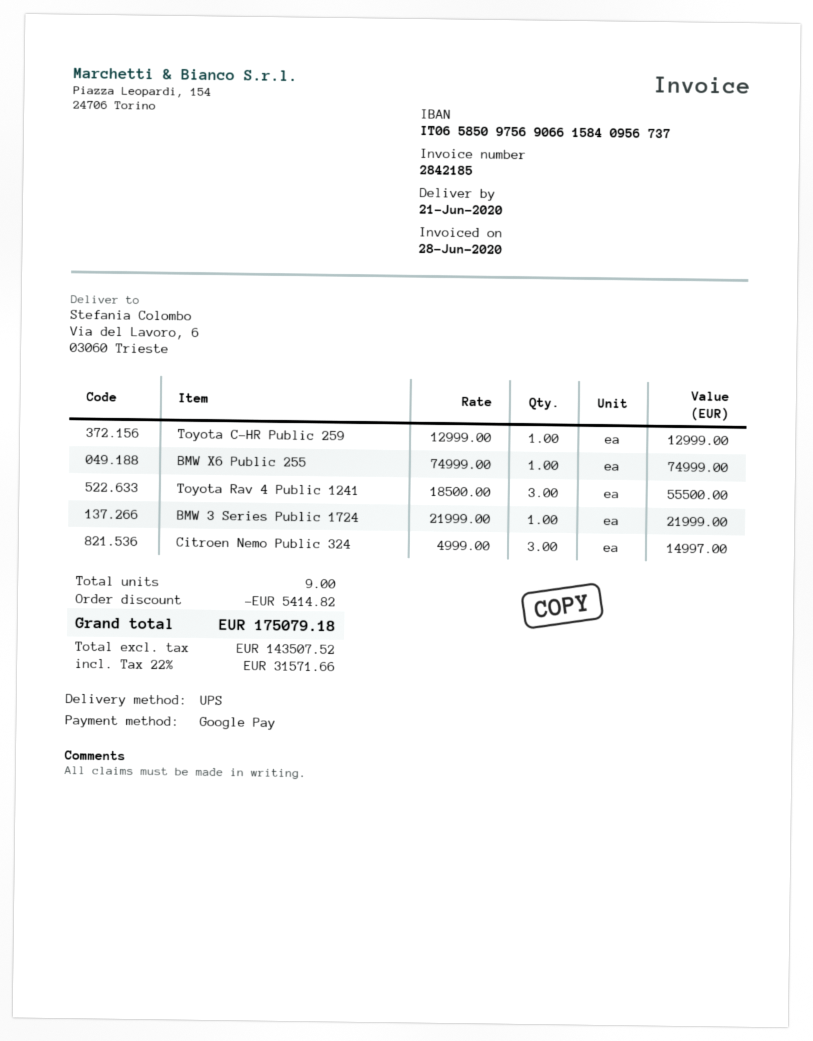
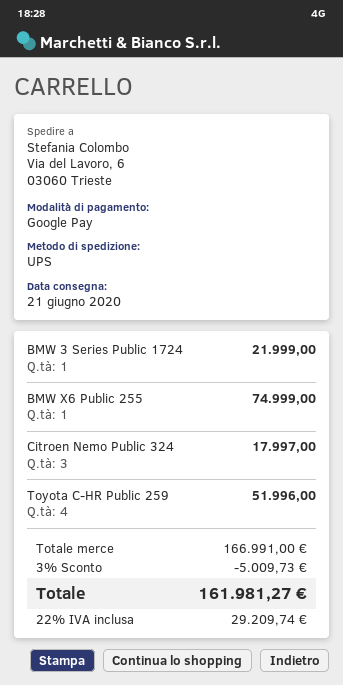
Toyota C-HR Public 259: 1 for 12999.00 -> 4 for 51996.00
Toyota Rav 4 Public 1241: 3 for 55500.00 -> none
Citroen Nemo Public 324: 3 for 14997.00 -> 3 for 17997.00
discount: 5414.82 -> 5009.73
tax: 22% = 31571.66 -> 22% = 29209.74
total: 175079.18 -> 161981.27

